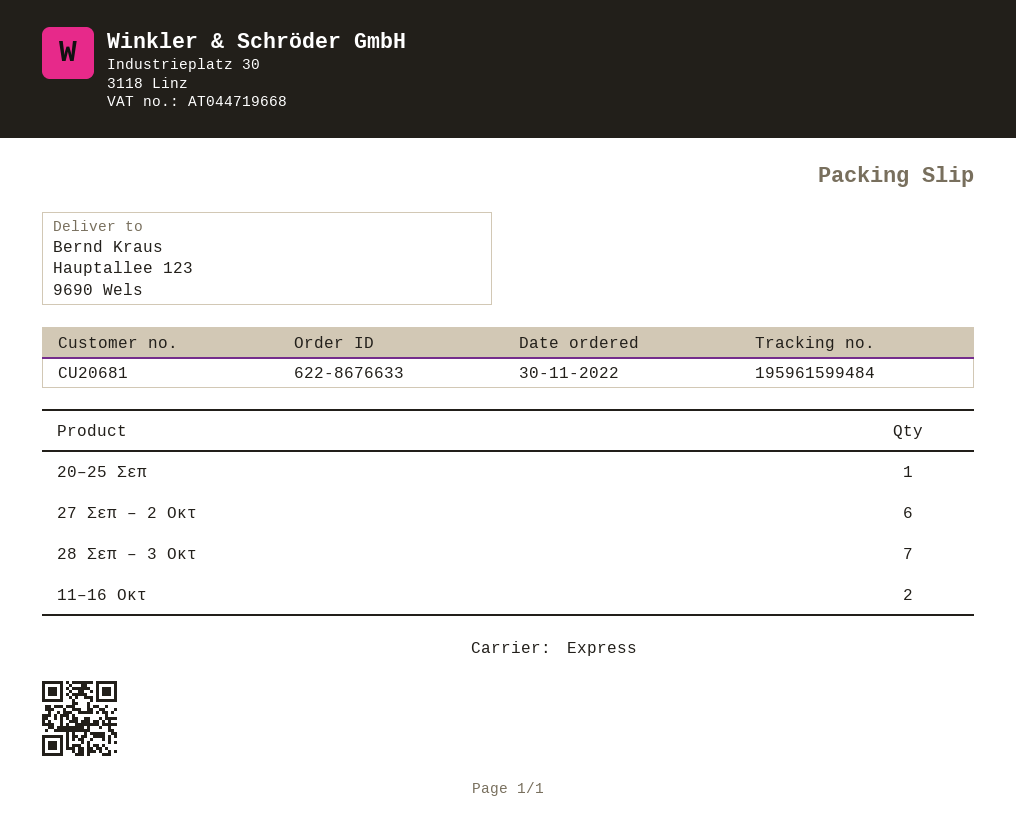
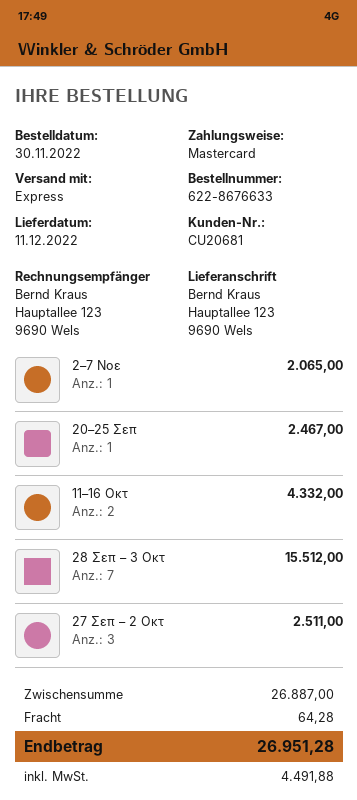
27 Σεπ – 2 Οκτ: 6 -> 3
2–7 Νοε: none -> 1

